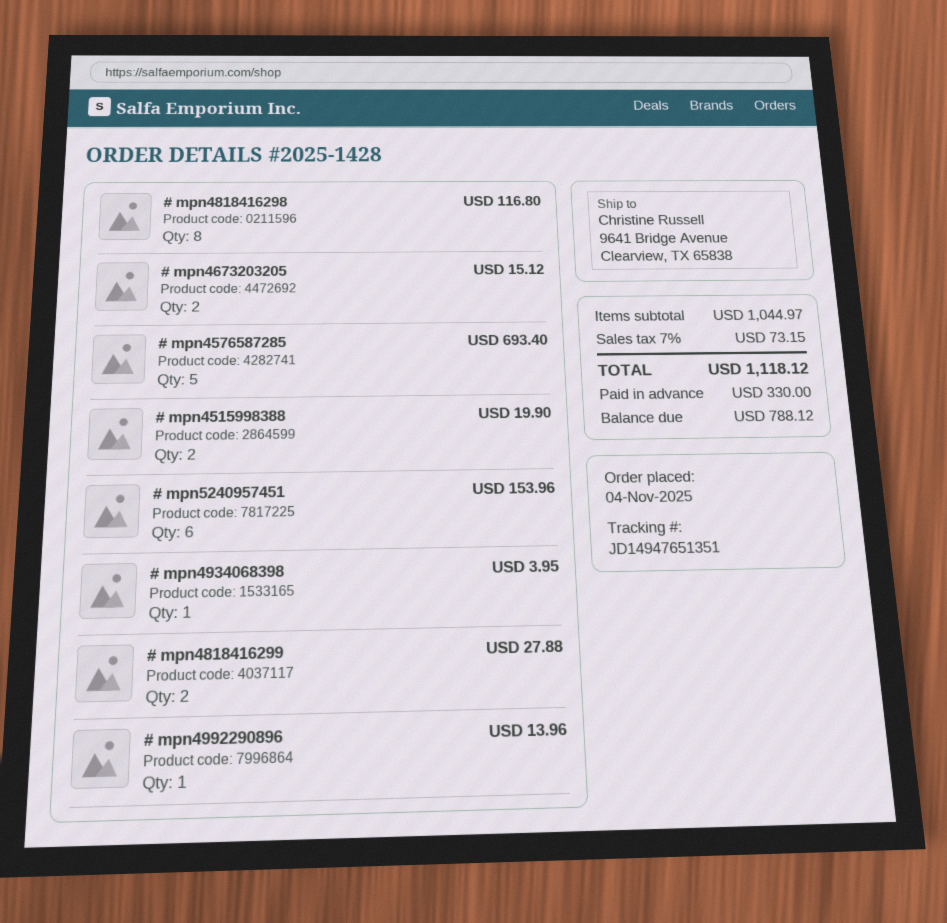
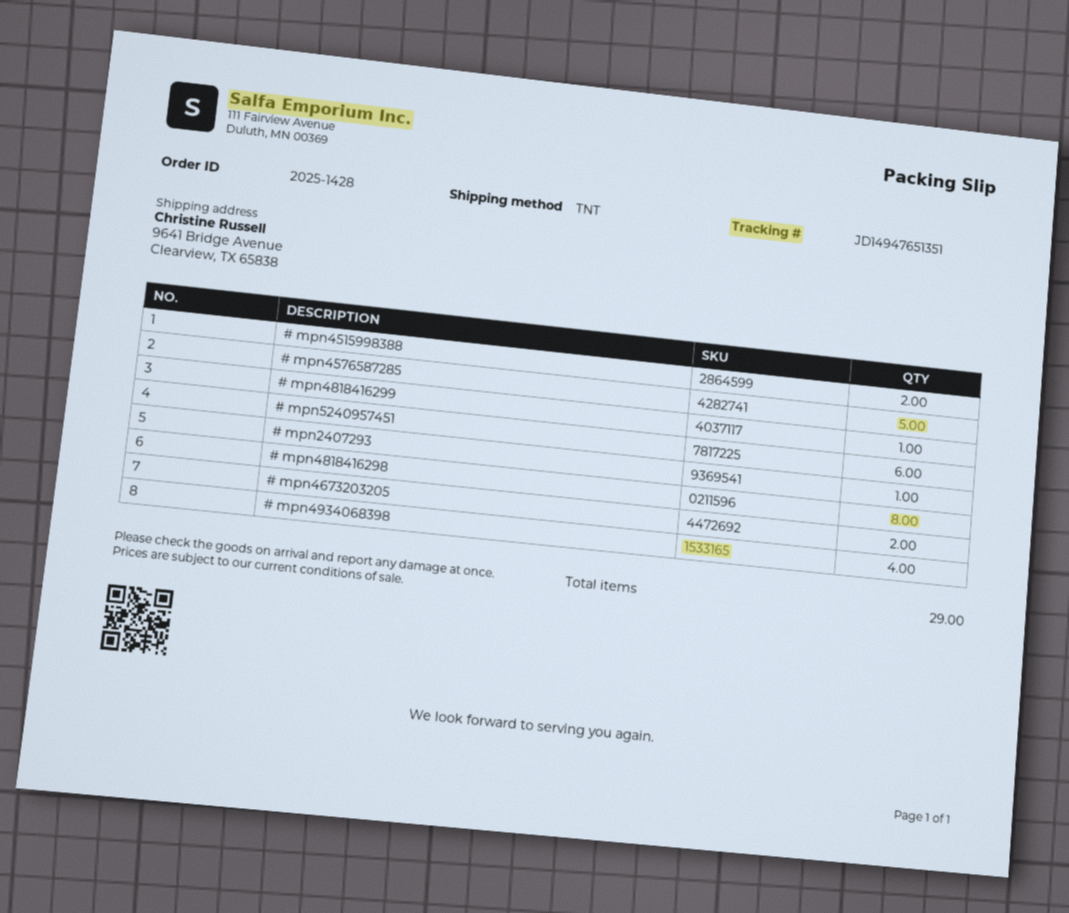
# mpn4934068398: 1 -> 4
# mpn4818416299: 2 -> 1
# mpn4992290896: 1 -> none
# mpn2407293: none -> 1

